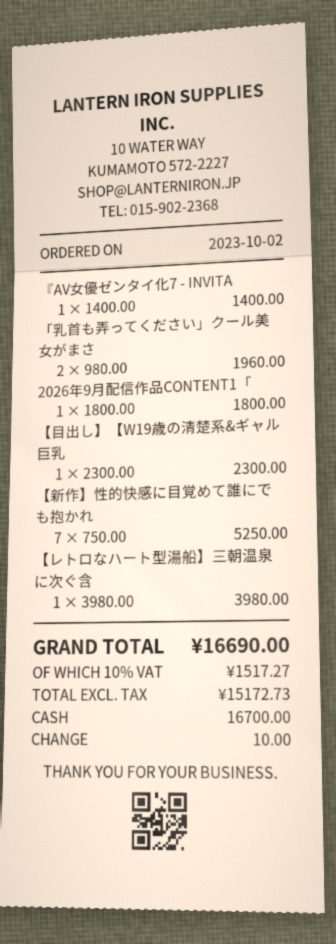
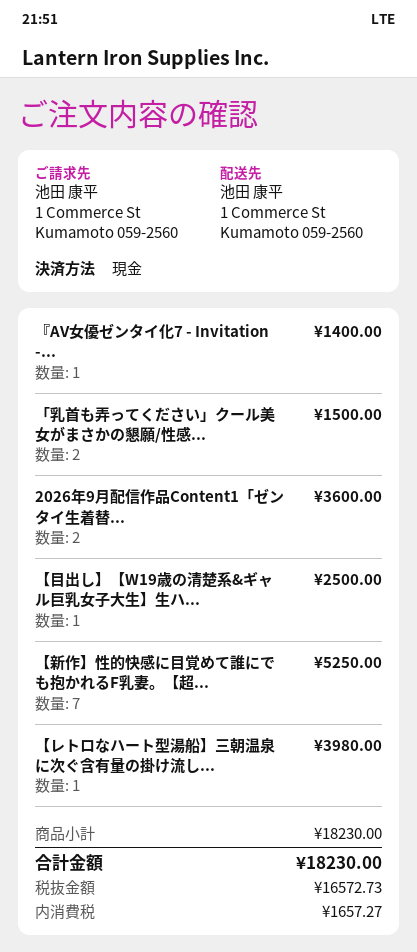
「乳首も弄ってください」クール美女がまさ: 2 for 1960.00 -> 2 for 1500.00
2026年9月配信作品CONTENT1「: 1 for 1800.00 -> 2 for 3600.00
【目出し】【W19歳の清楚系&ギャル巨乳: 1 for 2300.00 -> 1 for 2500.00
net: 15172.73 -> 16572.73
tax: 1517.27 -> 1657.27
total: 16690.00 -> 18230.00

